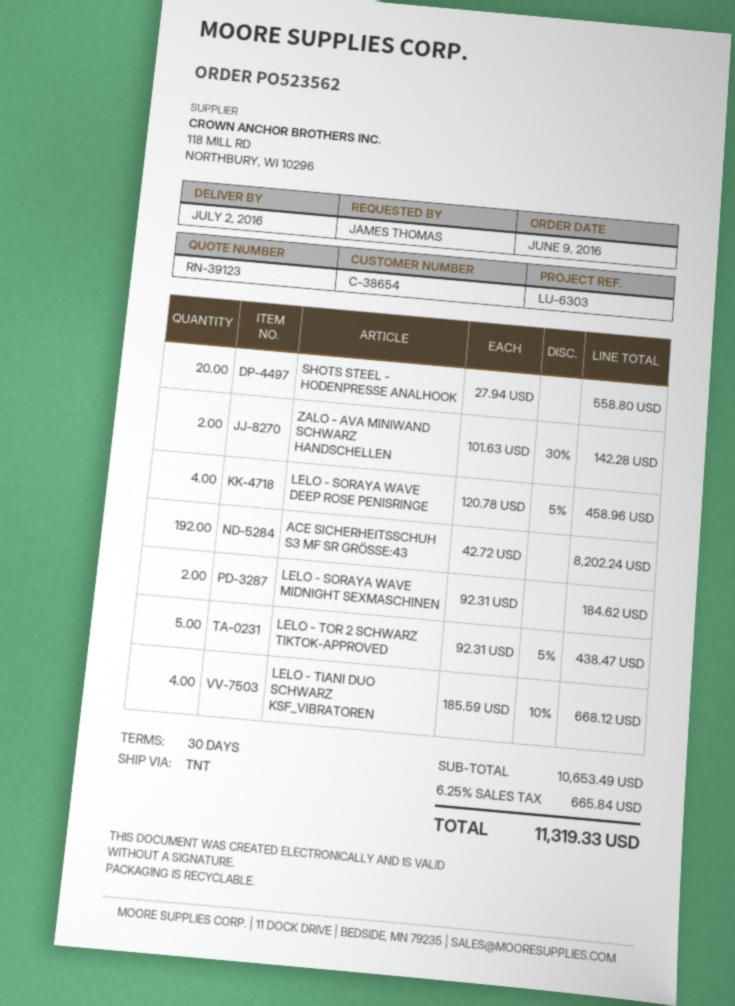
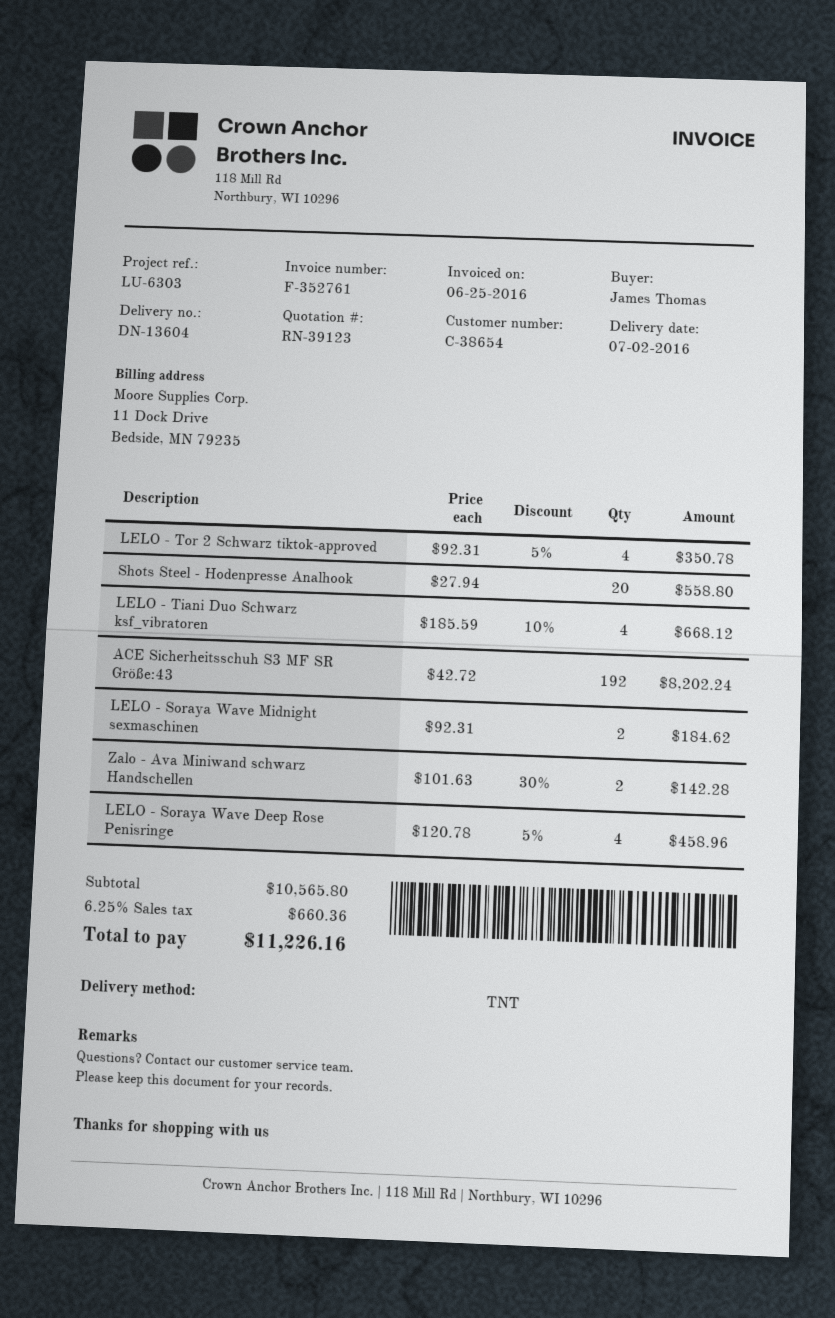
LELO - TOR 2 SCHWARZ TIKTOK-APPROVED: 5 x 92.31 - 5% = 438.47 -> 4 x 92.31 - 5% = 350.78
subtotal: 10653.49 -> 10565.80
tax: 6.25% = 665.84 -> 6.25% = 660.36
total: 11319.33 -> 11226.16

